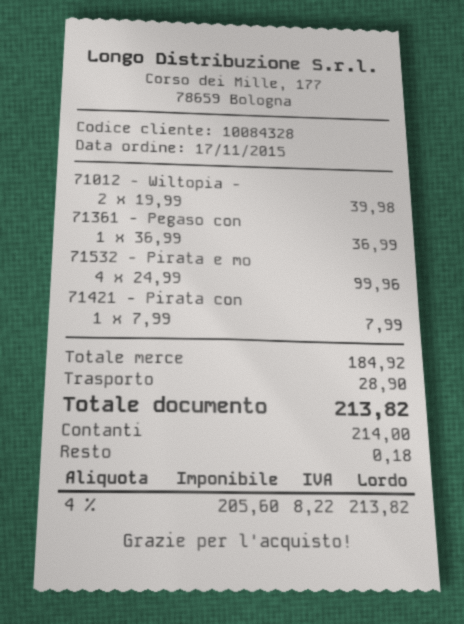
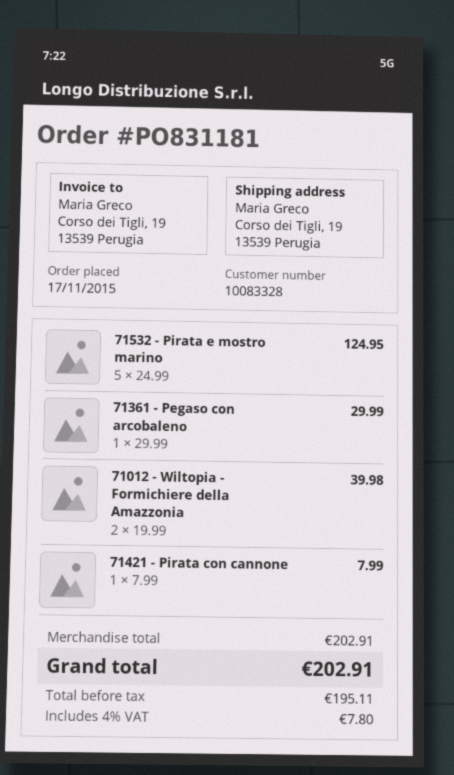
customer number: 10084328 -> 10083328
71361 - Pegaso con: 1 x 36.99 = 36.99 -> 1 x 29.99 = 29.99
71532 - Pirata e mo: 4 x 24.99 = 99.96 -> 5 x 24.99 = 124.95
subtotal: 184.92 -> 202.91
shipping: 28.90 -> none
net: 205.60 -> 195.11
tax: 4% = 8.22 -> 4% = 7.80
total: 213.82 -> 202.91

